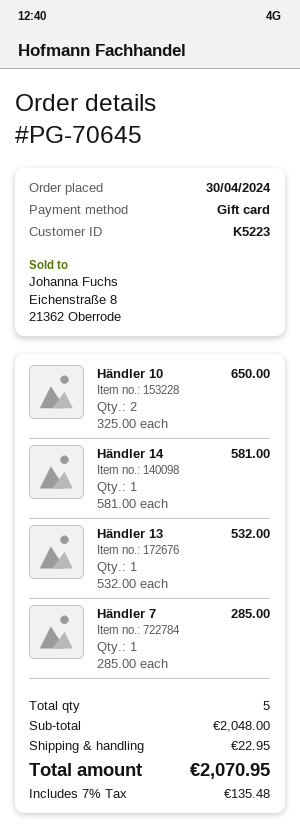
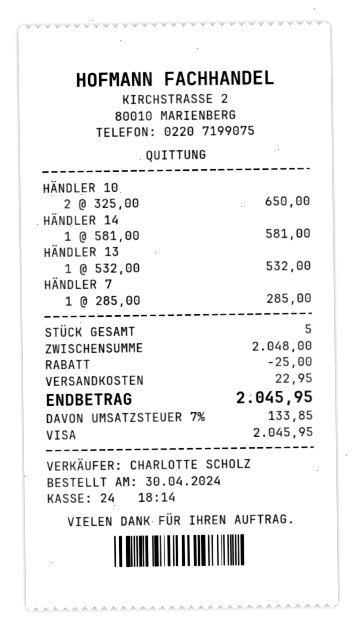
payment method: gift card -> Visa
discount: none -> 25.00
tax: 7% = 135.48 -> 7% = 133.85
total: 2070.95 -> 2045.95

